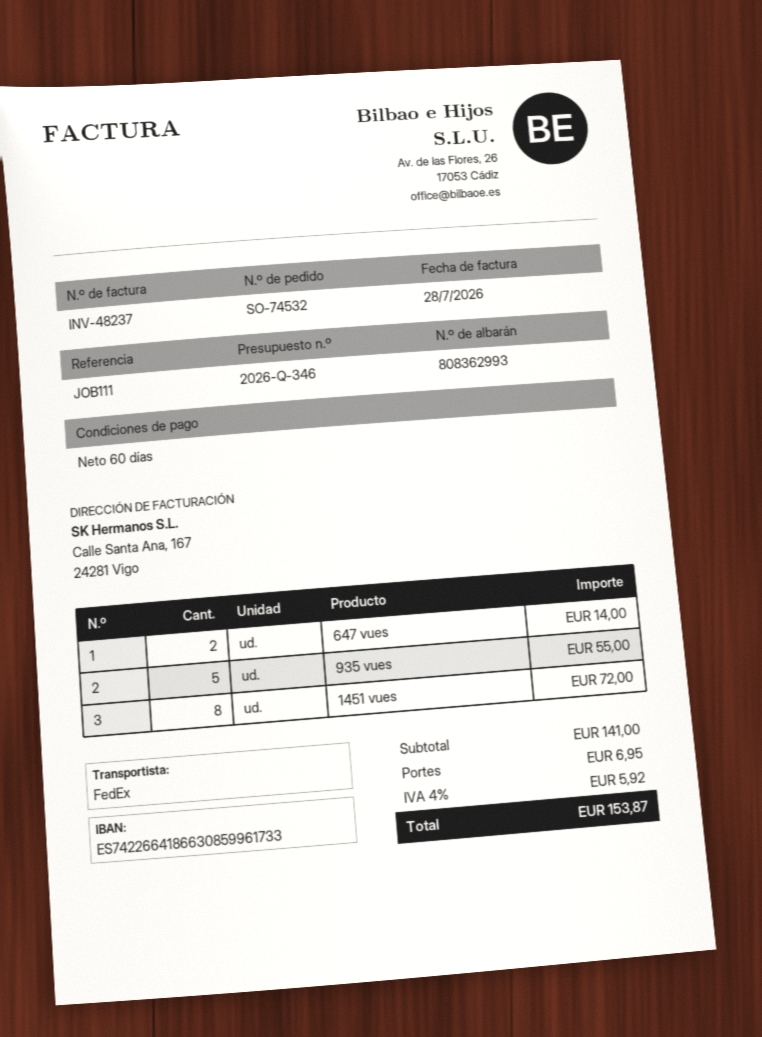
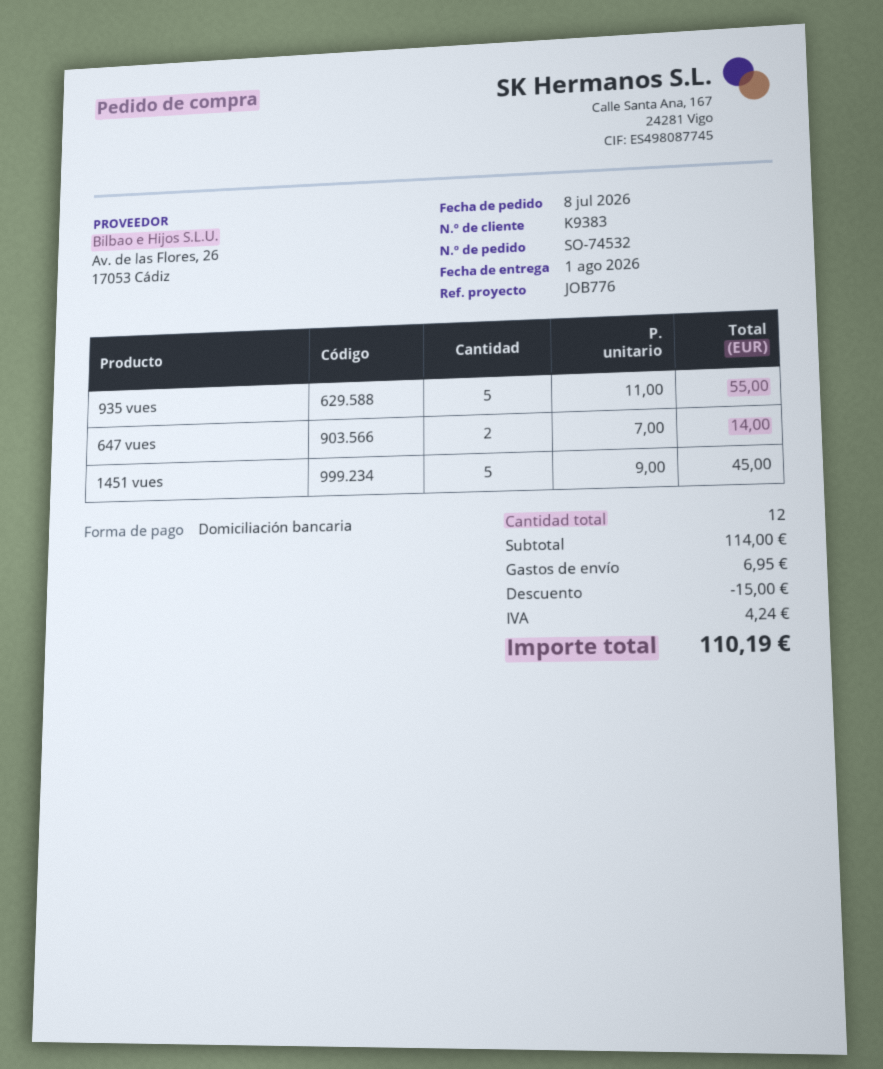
reference: JOB111 -> JOB776
1451 vues: 8 for 72.00 -> 5 for 45.00
subtotal: 141.00 -> 114.00
discount: none -> 15.00
tax: 5.92 -> 4.24
total: 153.87 -> 110.19

